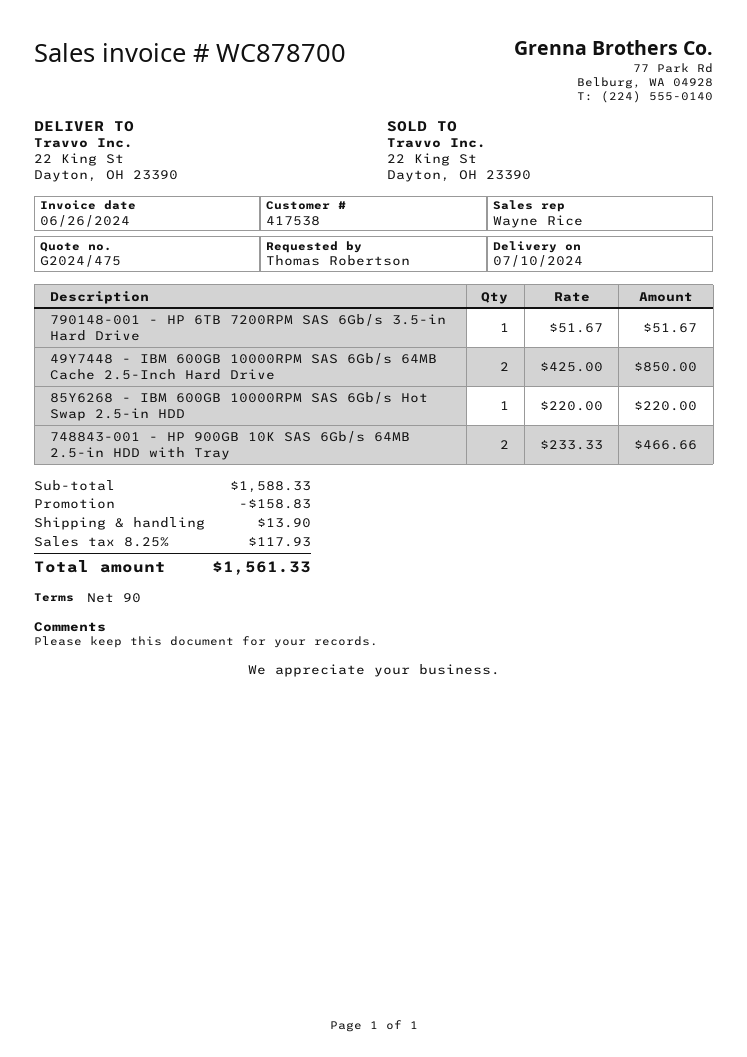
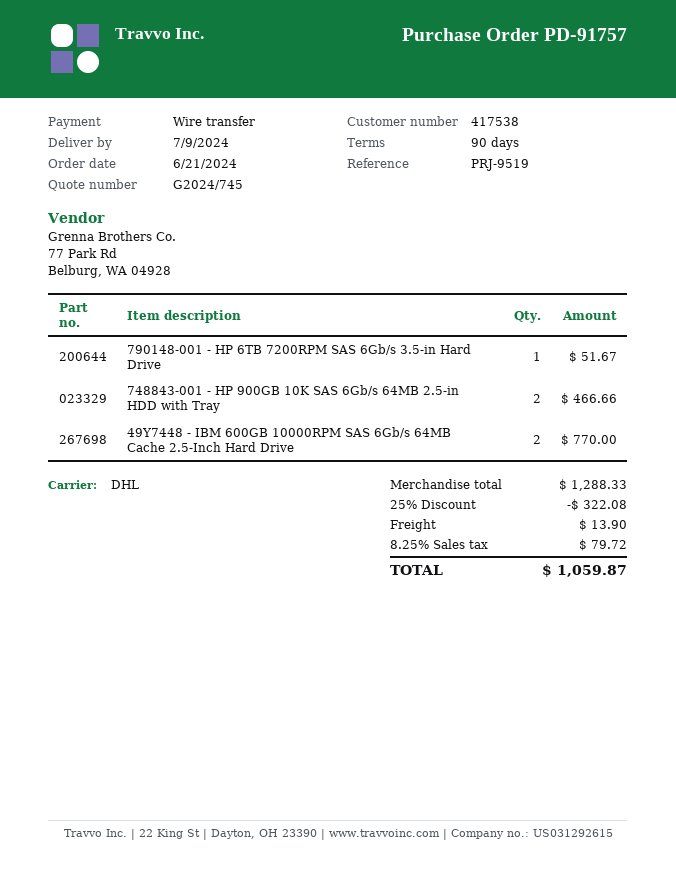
quote number: G2024/475 -> G2024/745
delivery date: 2024-07-10 -> 2024-07-09
49Y7448 - IBM 600GB 10000RPM SAS 6Gb/s 64MB Cache 2.5-Inch Hard Drive: 2 for 850.00 -> 2 for 770.00
85Y6268 - IBM 600GB 10000RPM SAS 6Gb/s Hot Swap 2.5-in HDD: 1 for 220.00 -> none
subtotal: 1588.33 -> 1288.33
discount: 158.83 -> 322.08
tax: 8.25% = 117.93 -> 8.25% = 79.72
total: 1561.33 -> 1059.87

